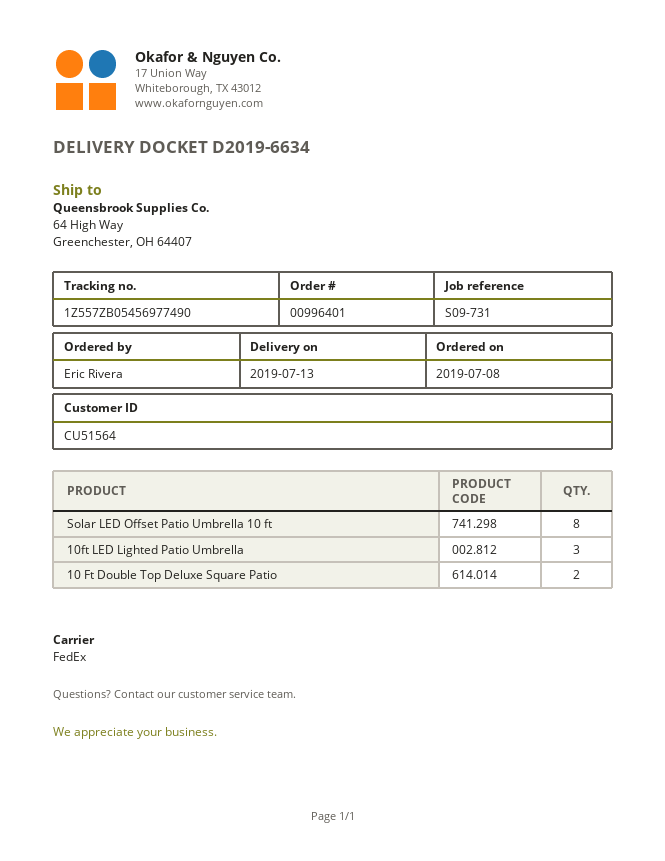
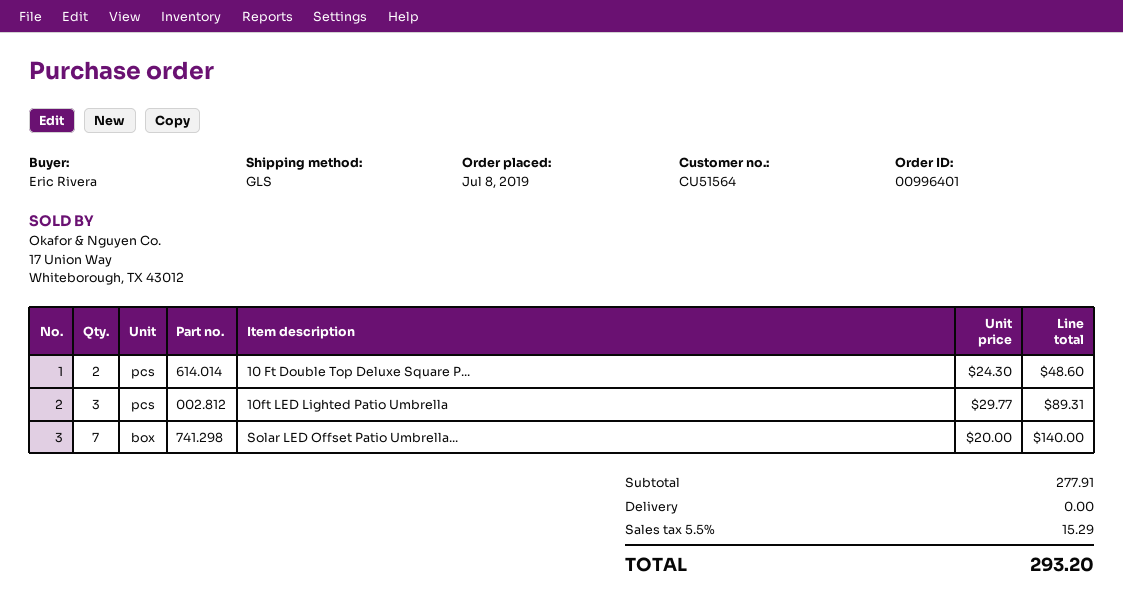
shipping method: FedEx -> GLS
Solar LED Offset Patio Umbrella 10 ft: 8 -> 7

